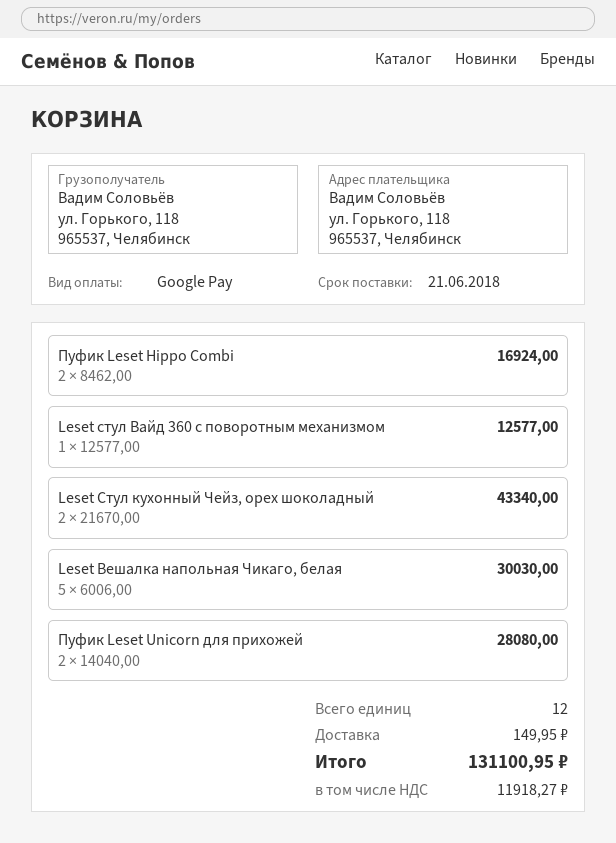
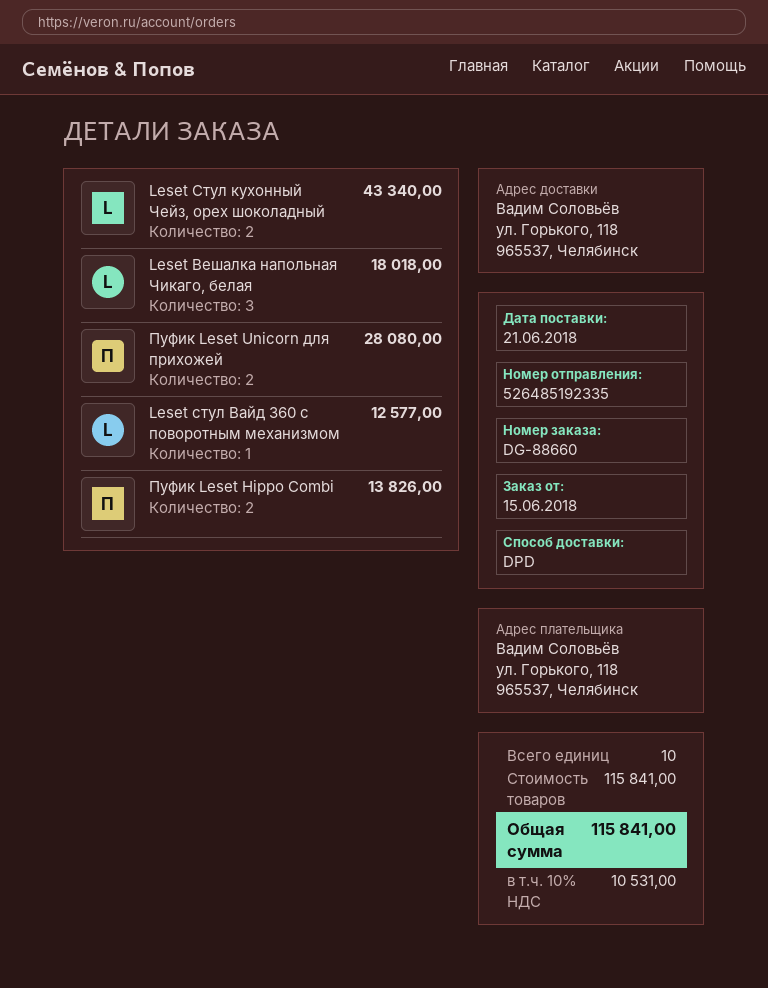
Пуфик Leset Hippo Combi: 2 for 16924.00 -> 2 for 13826.00
Leset Вешалка напольная Чикаго, белая: 5 for 30030.00 -> 3 for 18018.00
total quantity: 12 -> 10
shipping: 149.95 -> none
tax: 11918.27 -> 10531.00
total: 131100.95 -> 115841.00

